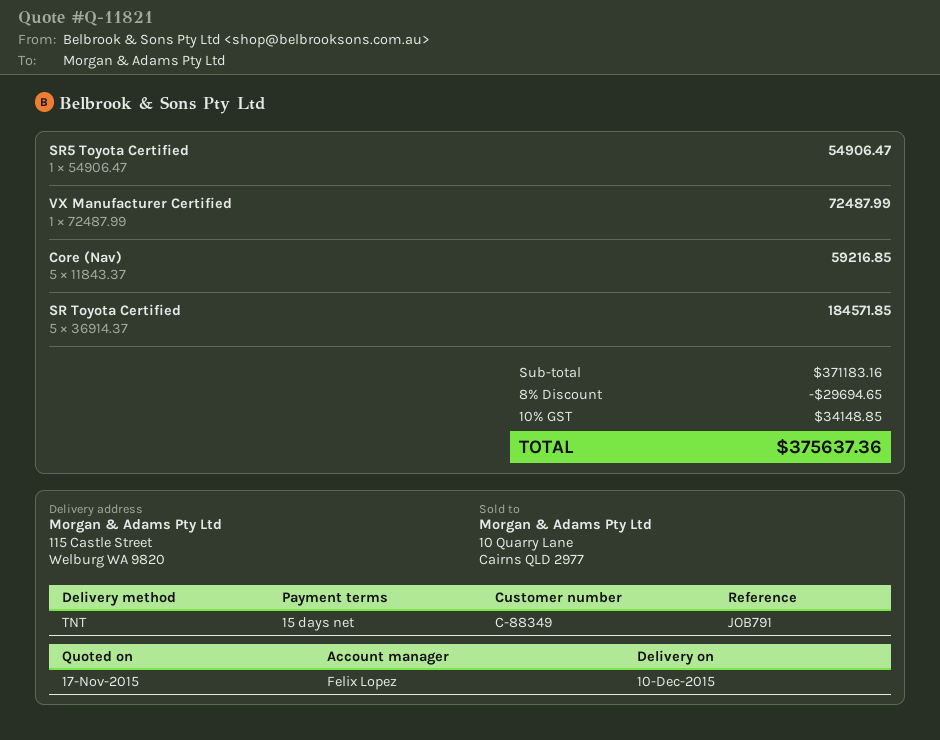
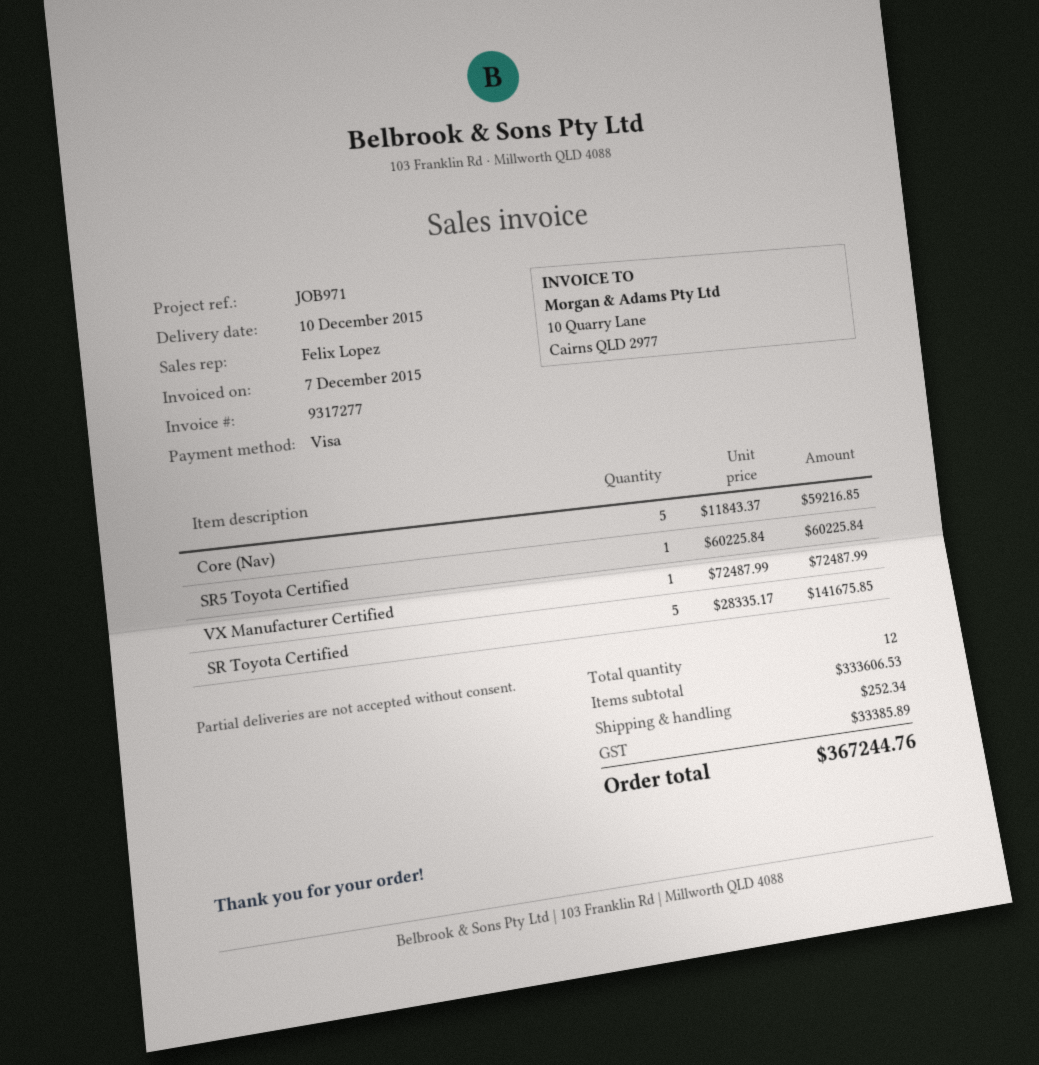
reference: JOB791 -> JOB971
SR5 Toyota Certified: 1 x 54906.47 = 54906.47 -> 1 x 60225.84 = 60225.84
SR Toyota Certified: 5 x 36914.37 = 184571.85 -> 5 x 28335.17 = 141675.85
subtotal: 371183.16 -> 333606.53
discount: 8% = 29694.65 -> none
shipping: none -> 252.34
tax: 34148.85 -> 33385.89
total: 375637.36 -> 367244.76

